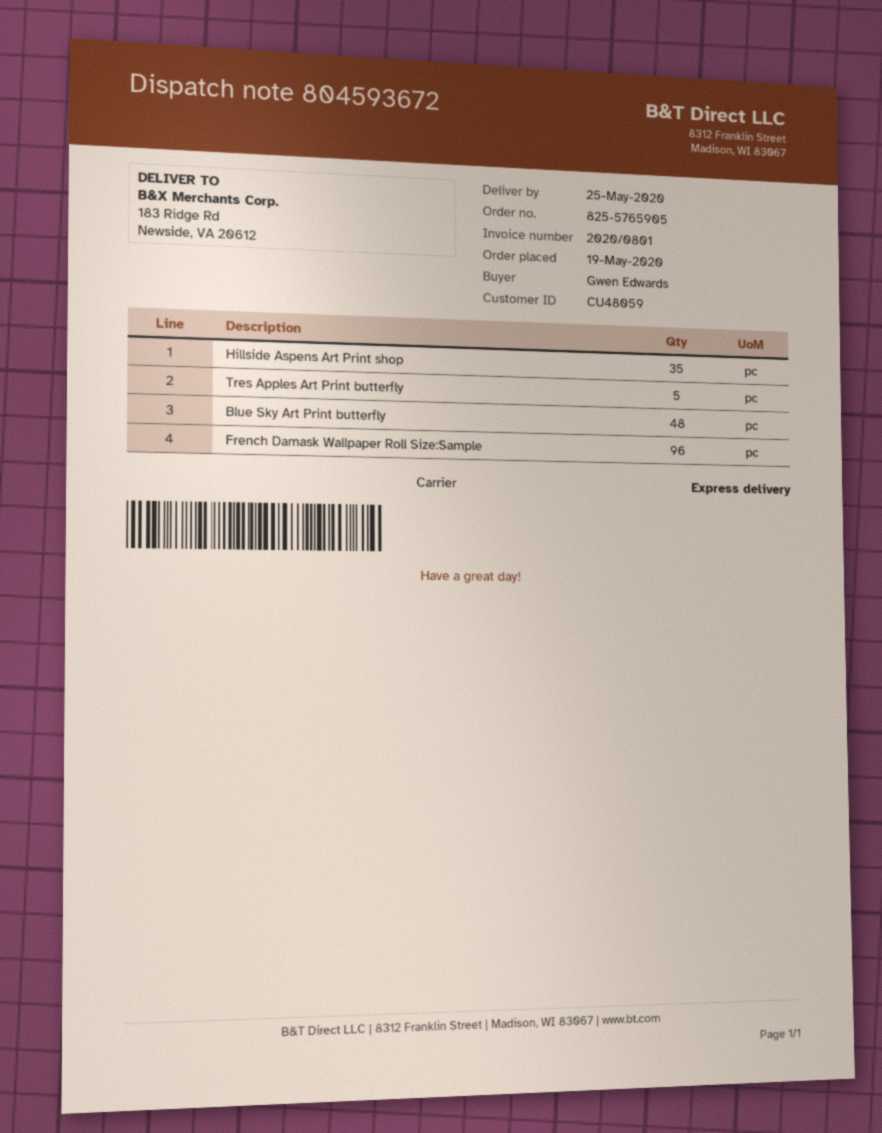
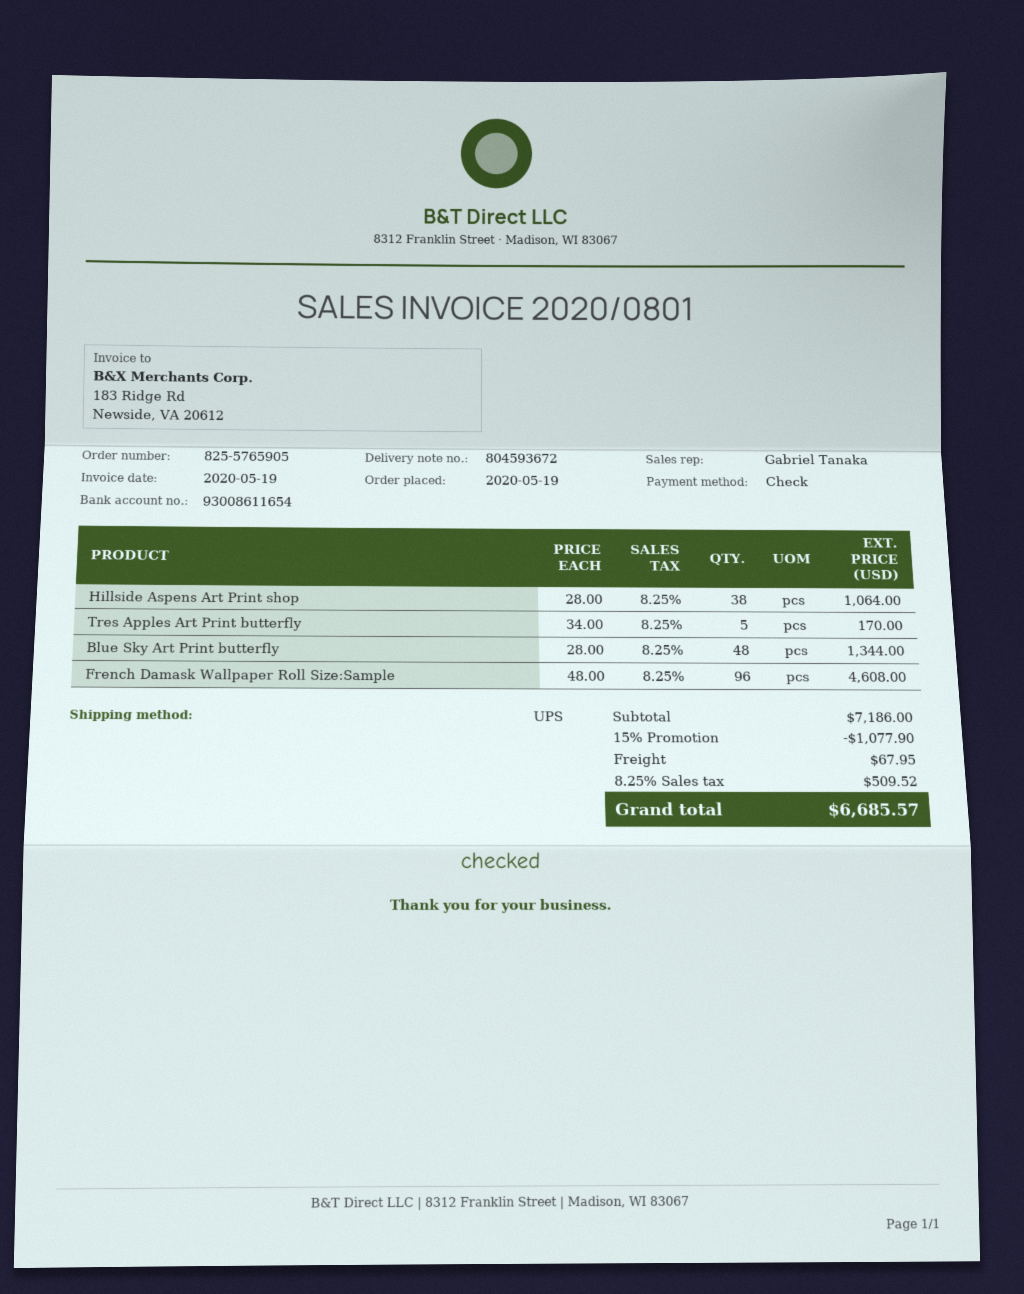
shipping method: express -> UPS
Hillside Aspens Art Print shop: 35 -> 38

